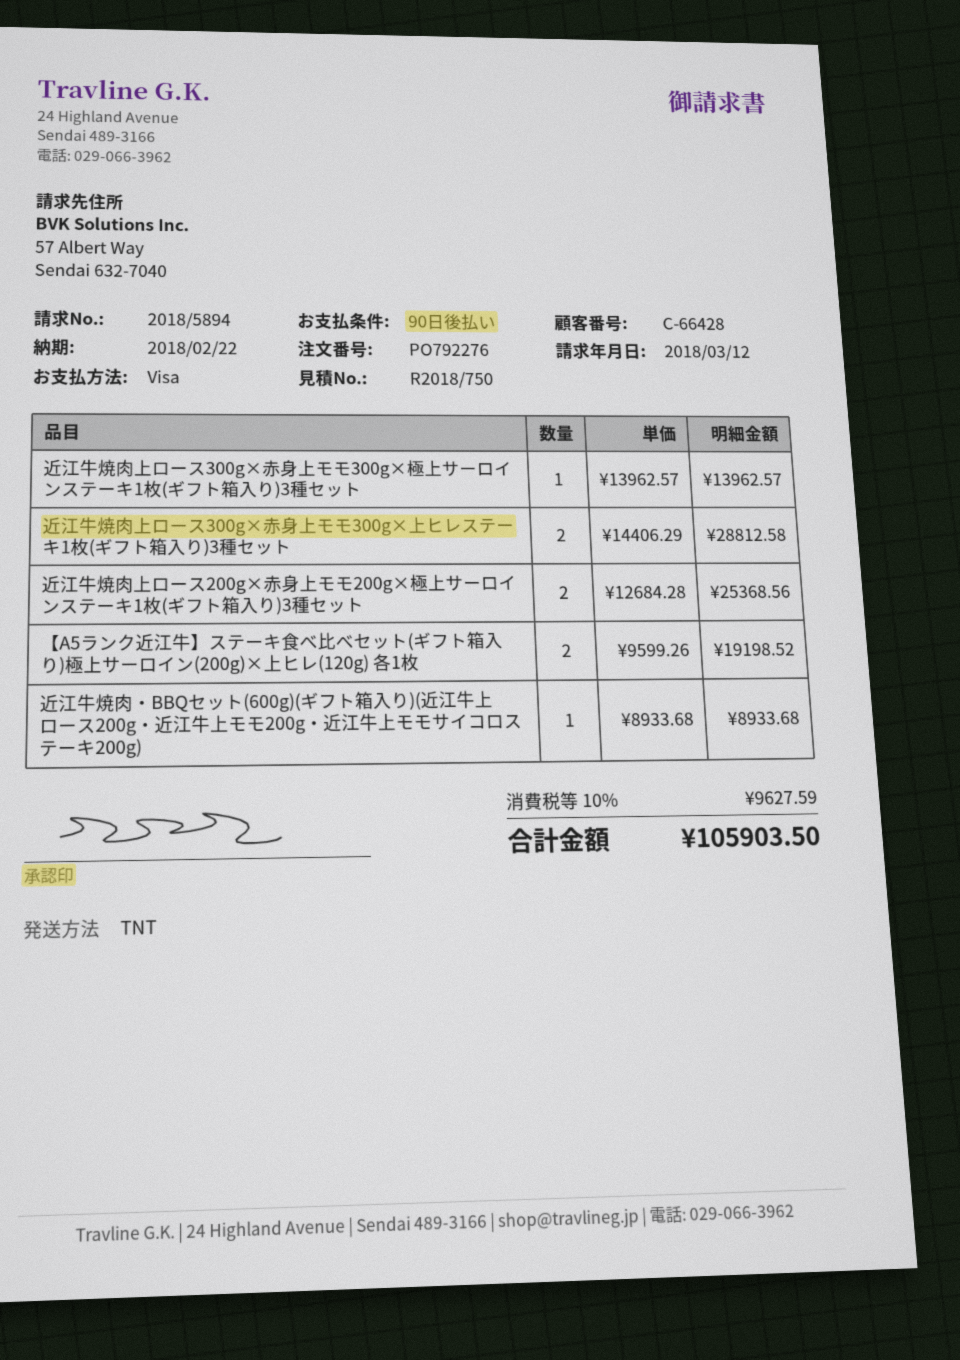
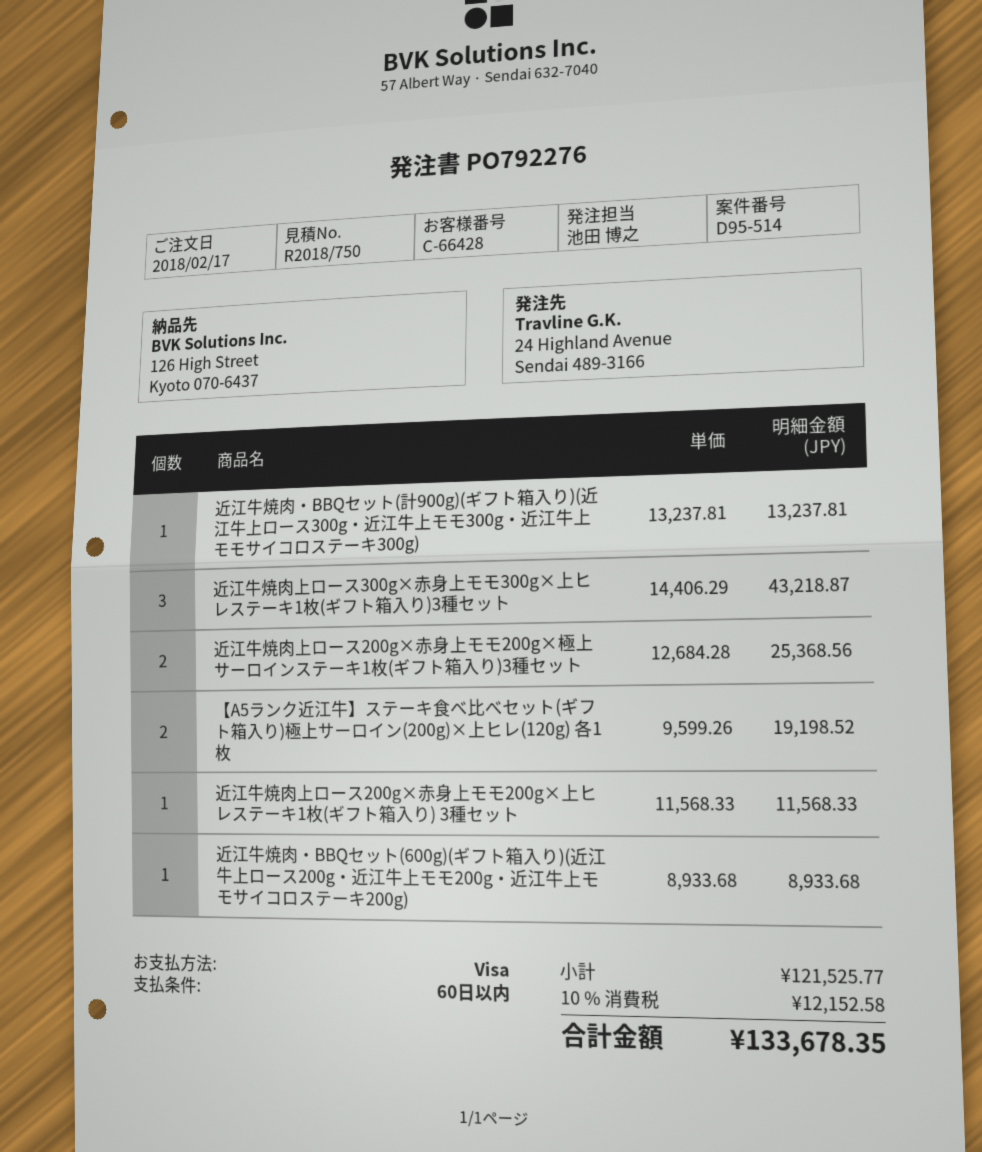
payment terms: 90 days -> 60 days
近江牛焼肉上ロース300g×赤身上モモ300g×極上サーロインステーキ1枚(ギフト箱入り)3種セット: 1 x 13962.57 = 13962.57 -> none
近江牛焼肉上ロース300g×赤身上モモ300g×上ヒレステーキ1枚(ギフト箱入り)3種セット: 2 x 14406.29 = 28812.58 -> 3 x 14406.29 = 43218.87
近江牛焼肉・BBQセット(計900g)(ギフト箱入り)(近江牛上ロース300g・近江牛上モモ300g・近江牛上モモサイコロステーキ300g): none -> 1 x 13237.81 = 13237.81
近江牛焼肉上ロース200g×赤身上モモ200g×上ヒレステーキ1枚(ギフト箱入り) 3種セット: none -> 1 x 11568.33 = 11568.33
tax: 10% = 9627.59 -> 10% = 12152.58
total: 105903.50 -> 133678.35

